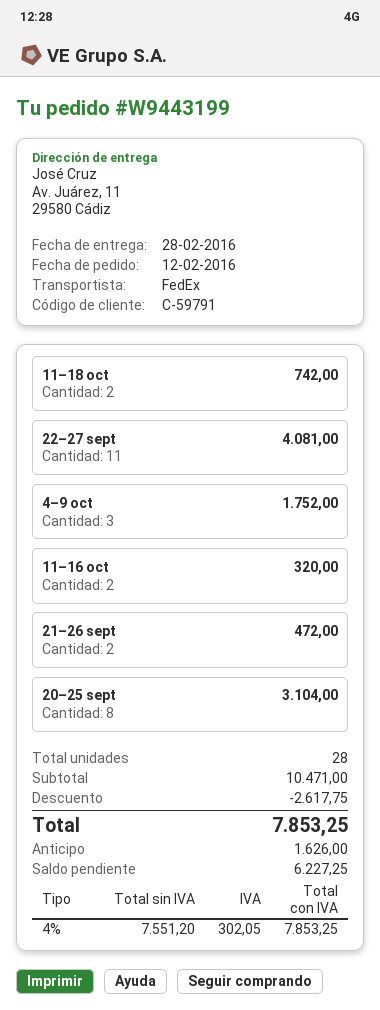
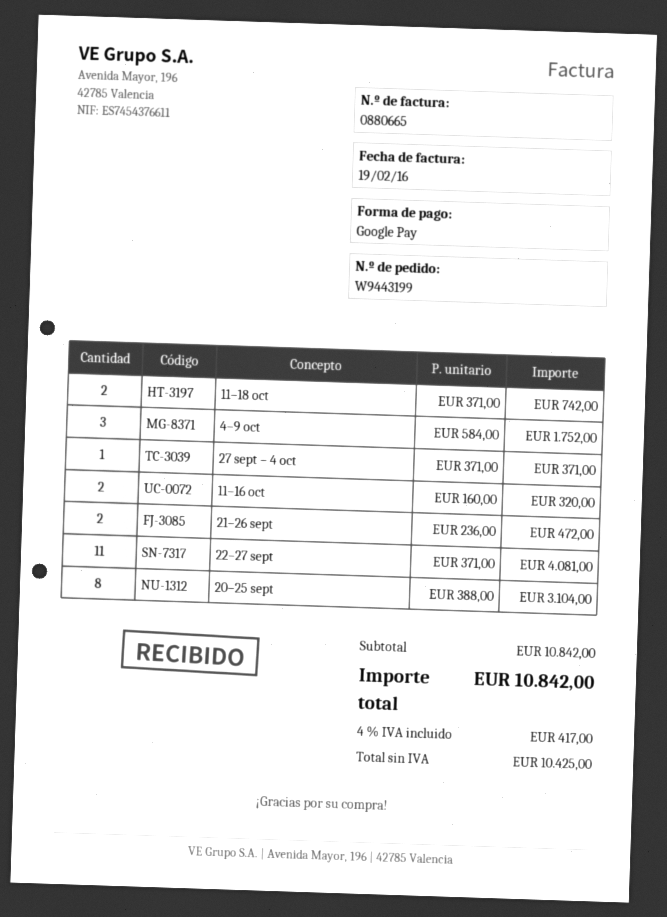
27 sept – 4 oct: none -> 1 for 371.00
subtotal: 10471.00 -> 10842.00
discount: 2617.75 -> none
net: 7551.20 -> 10425.00
tax: 4% = 302.05 -> 4% = 417.00
total: 7853.25 -> 10842.00

